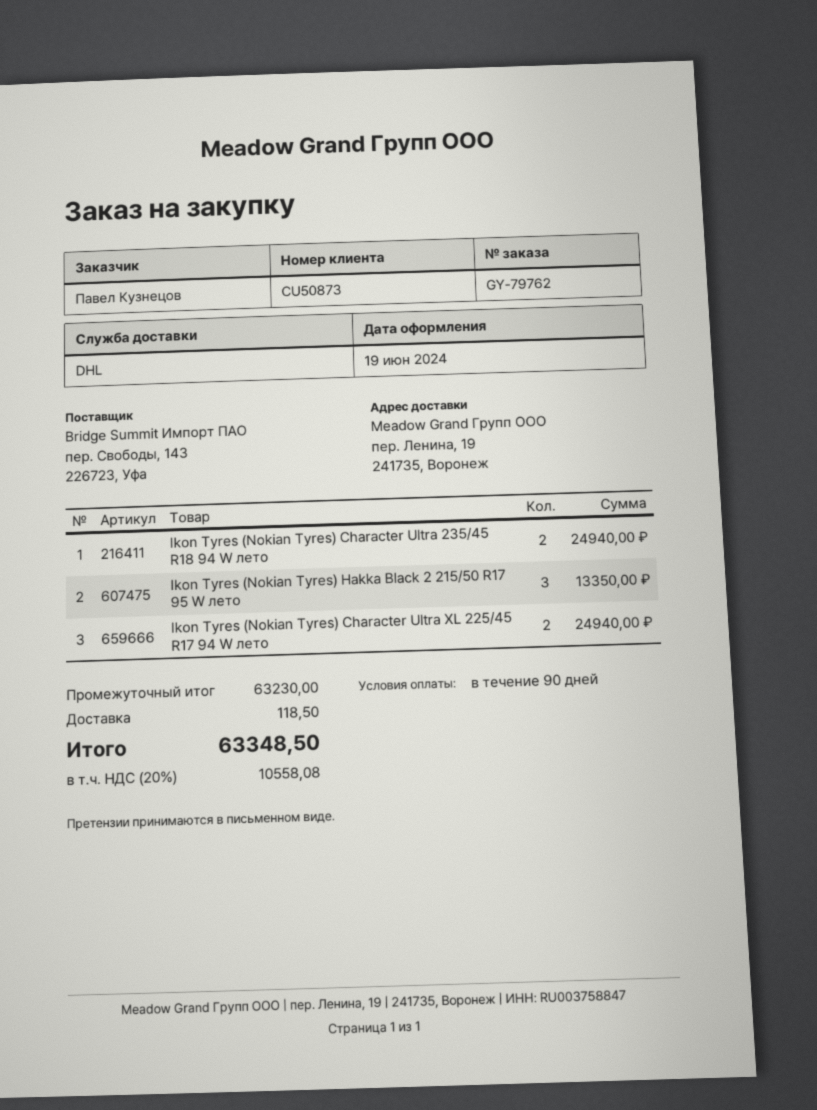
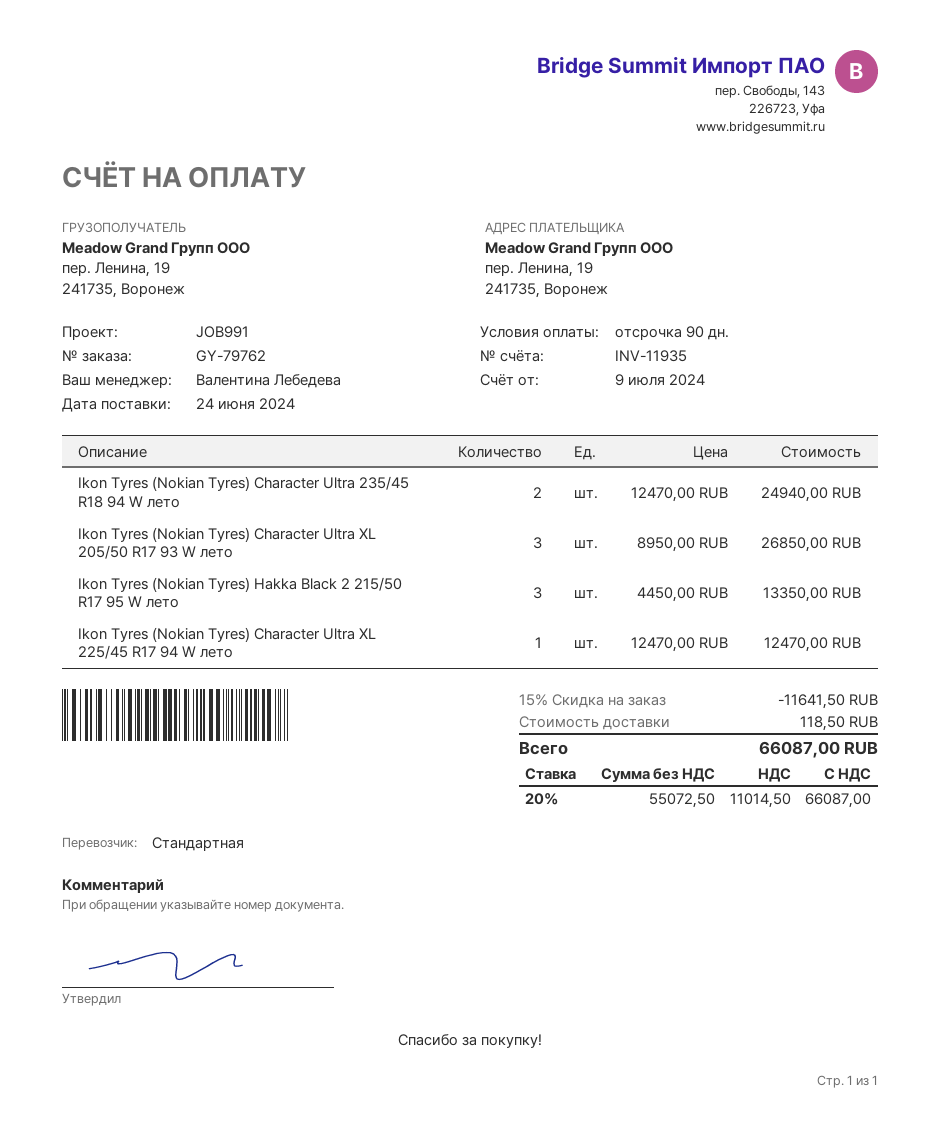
shipping method: DHL -> standard
Ikon Tyres (Nokian Tyres) Character Ultra XL 225/45 R17 94 W лето: 2 for 24940.00 -> 1 for 12470.00
Ikon Tyres (Nokian Tyres) Character Ultra XL 205/50 R17 93 W лето: none -> 3 for 26850.00
discount: none -> 15% = 11641.50
tax: 20% = 10558.08 -> 20% = 11014.50
total: 63348.50 -> 66087.00

